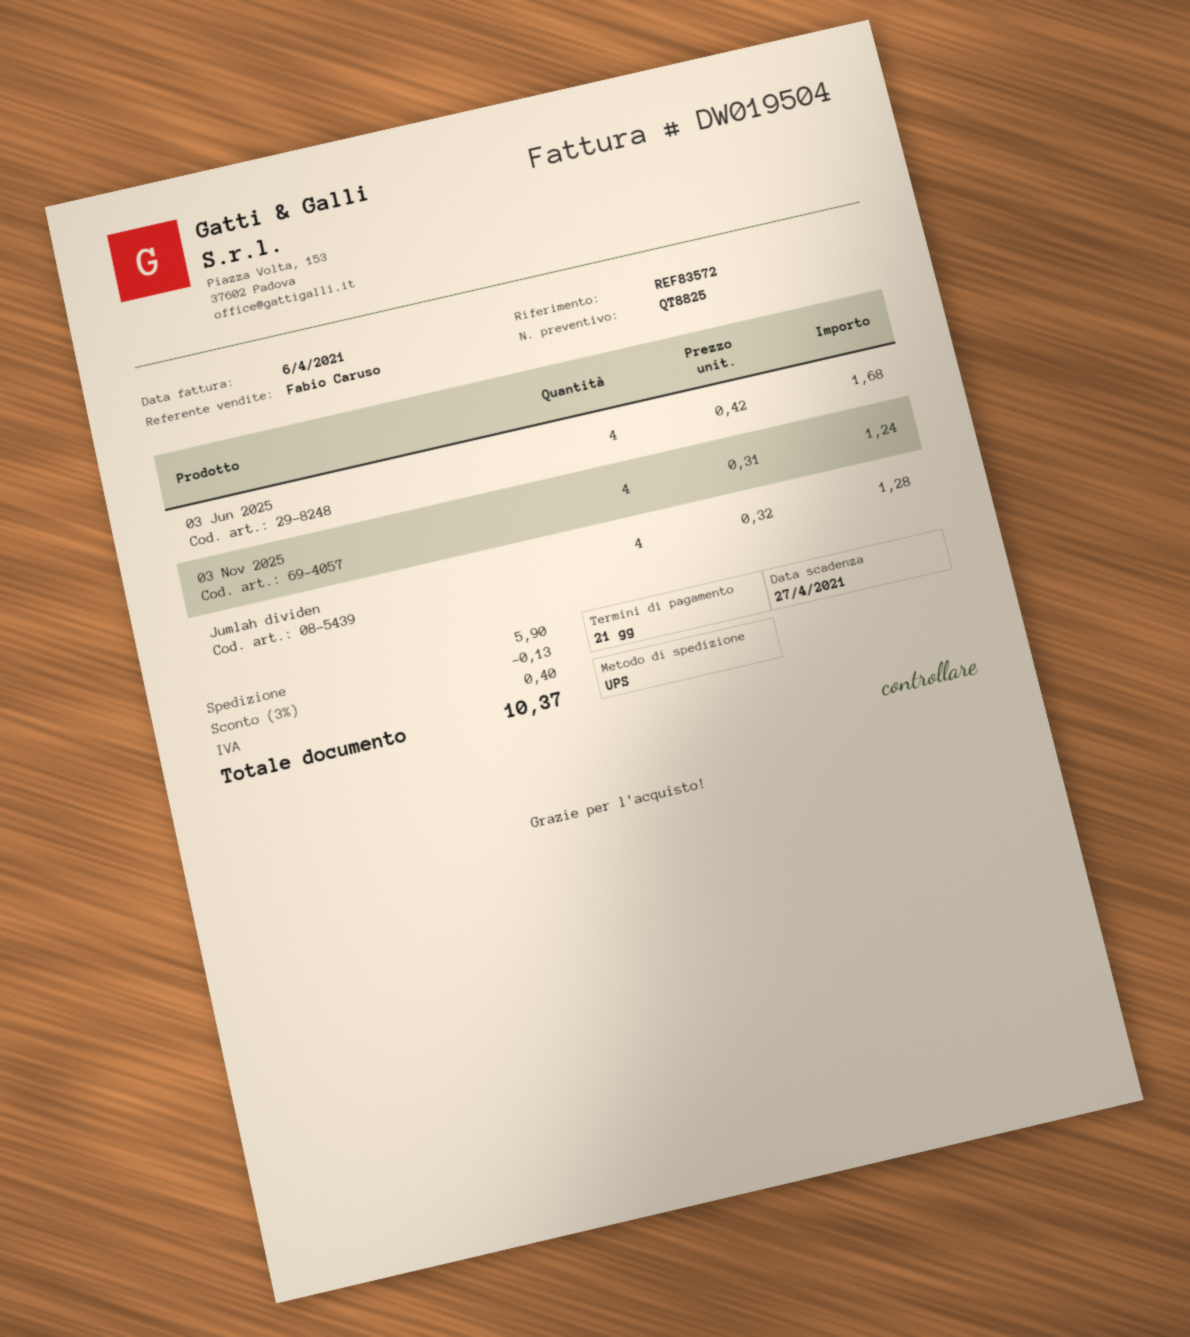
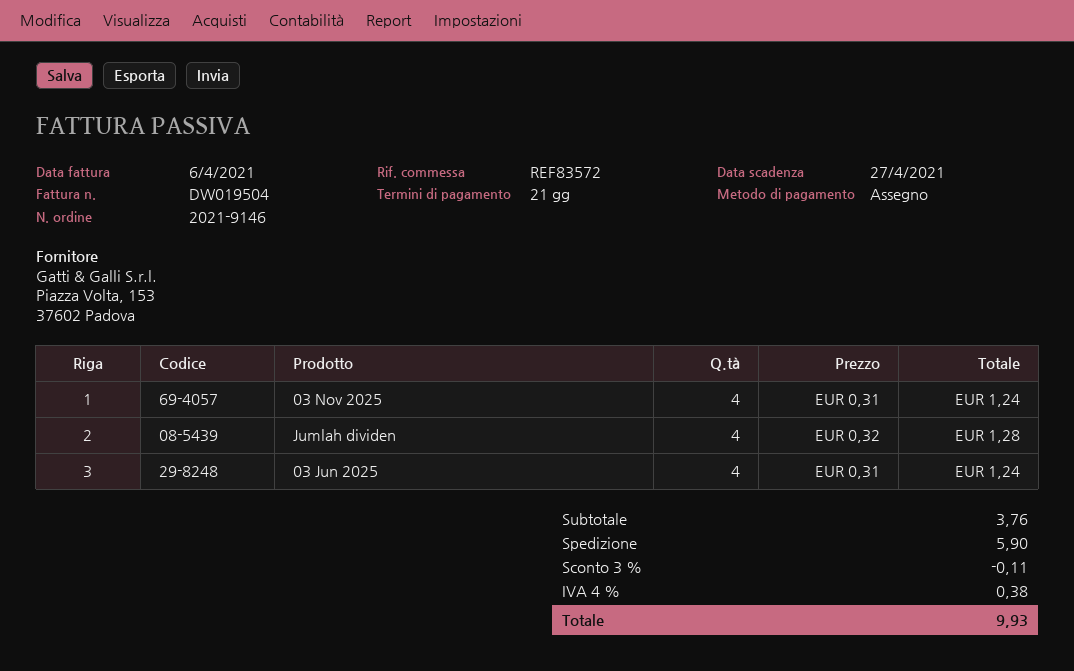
03 Jun 2025: 4 x 0.42 = 1.68 -> 4 x 0.31 = 1.24
discount: 3% = 0.13 -> 3% = 0.11
tax: 0.40 -> 0.38
total: 10.37 -> 9.93

